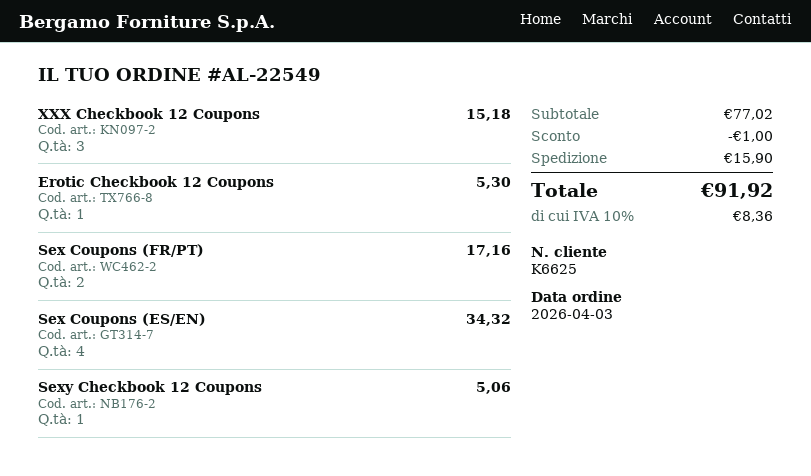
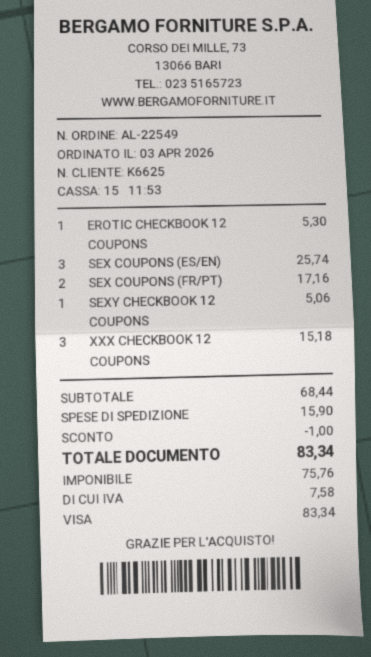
Sex Coupons (ES/EN): 4 for 34.32 -> 3 for 25.74
subtotal: 77.02 -> 68.44
tax: 8.36 -> 7.58
total: 91.92 -> 83.34

